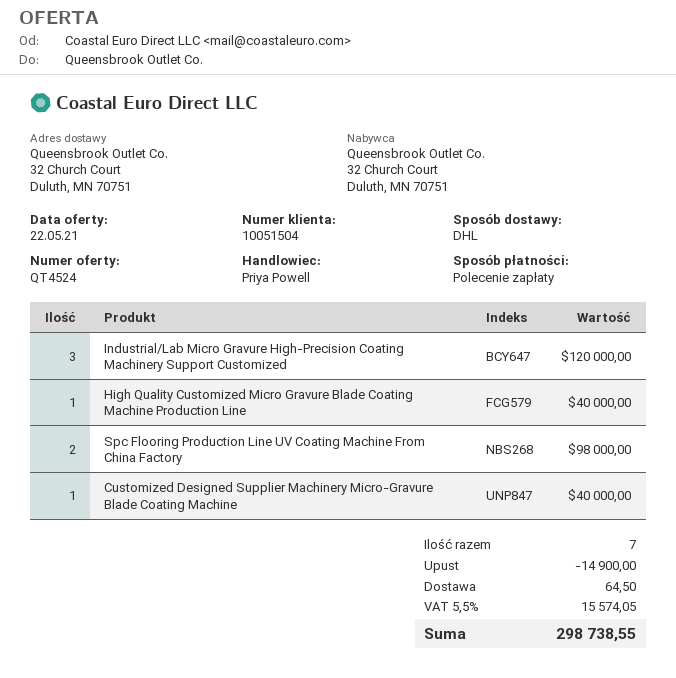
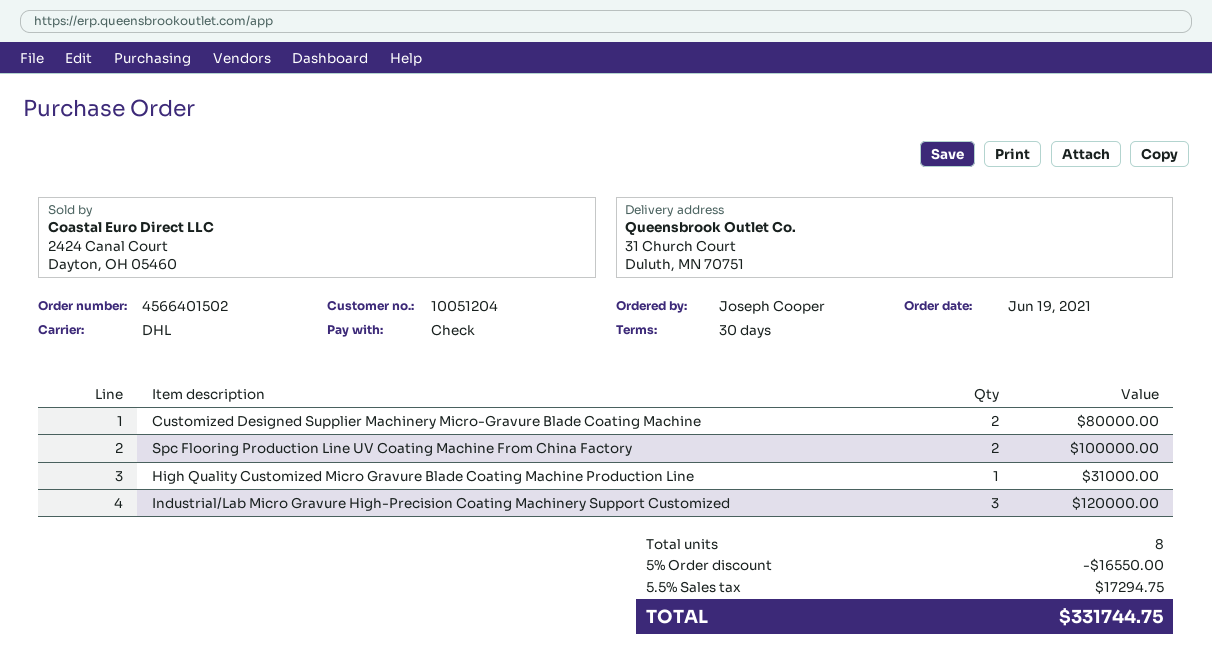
customer number: 10051504 -> 10051204
payment method: direct debit -> cheque
ship to: 32 Church Court, Duluth, MN 70751 -> 31 Church Court, Duluth, MN 70751
High Quality Customized Micro Gravure Blade Coating Machine Production Line: 1 for 40000.00 -> 1 for 31000.00
Spc Flooring Production Line UV Coating Machine From China Factory: 2 for 98000.00 -> 2 for 100000.00
Customized Designed Supplier Machinery Micro-Gravure Blade Coating Machine: 1 for 40000.00 -> 2 for 80000.00
total quantity: 7 -> 8
discount: 14900.00 -> 16550.00
shipping: 64.50 -> none
tax: 5.5% = 15574.05 -> 5.5% = 17294.75
total: 298738.55 -> 331744.75

